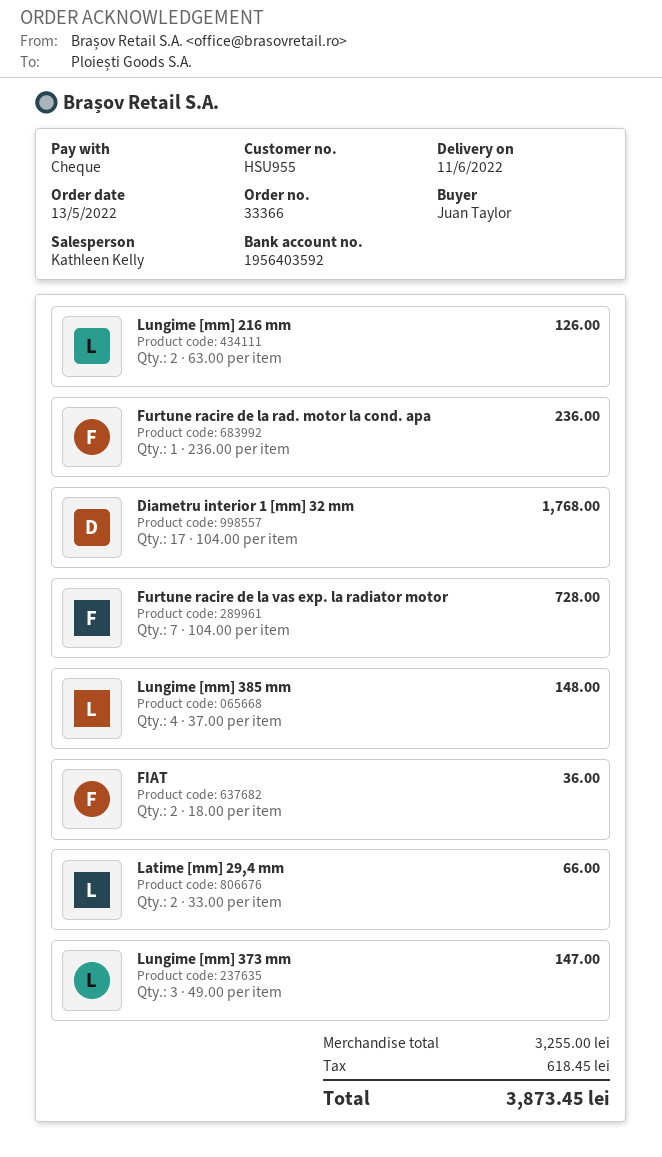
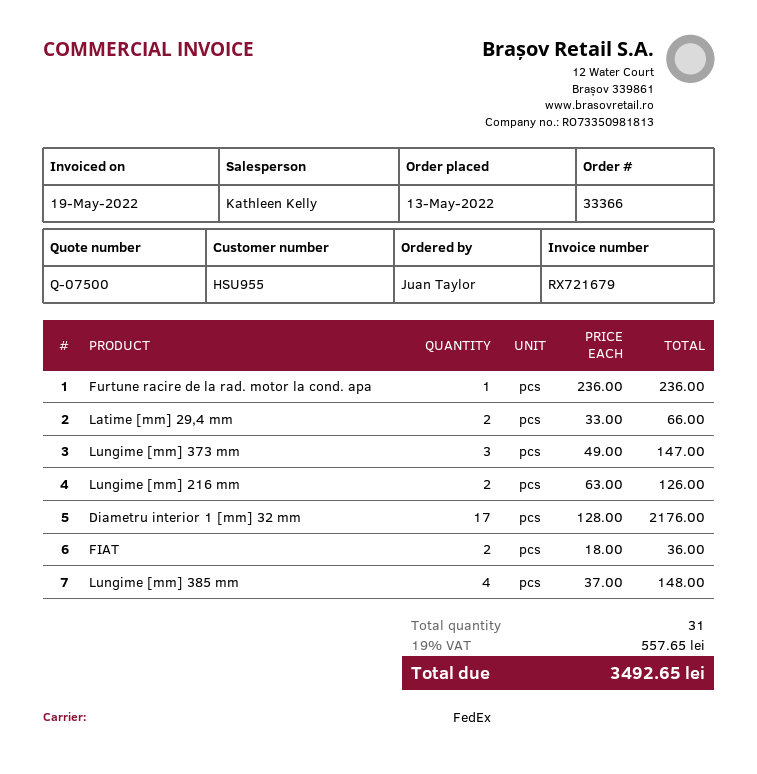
Diametru interior 1 [mm] 32 mm: 17 x 104.00 = 1768.00 -> 17 x 128.00 = 2176.00
Furtune racire de la vas exp. la radiator motor: 7 x 104.00 = 728.00 -> none
tax: 618.45 -> 557.65
total: 3873.45 -> 3492.65

